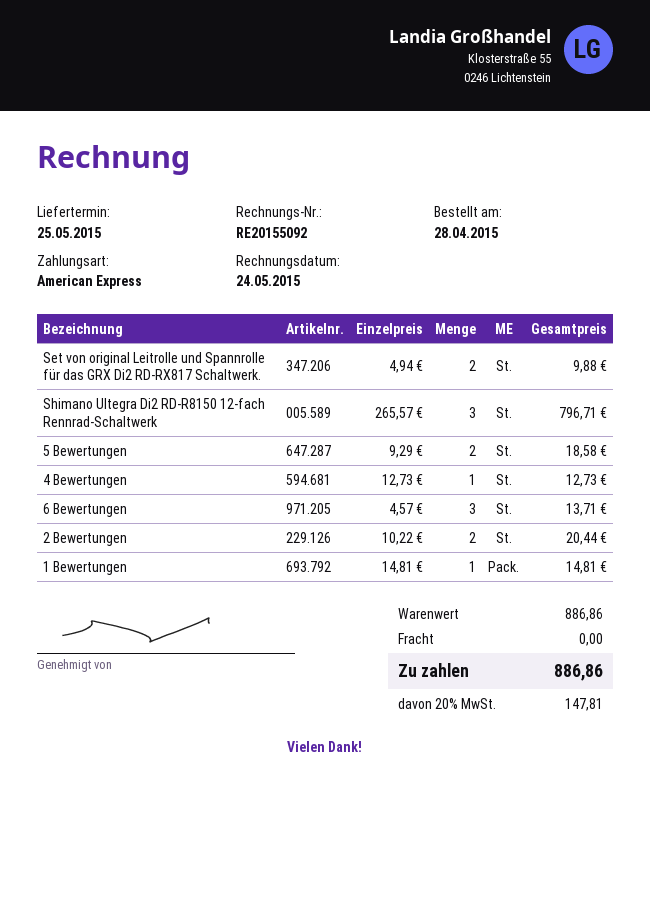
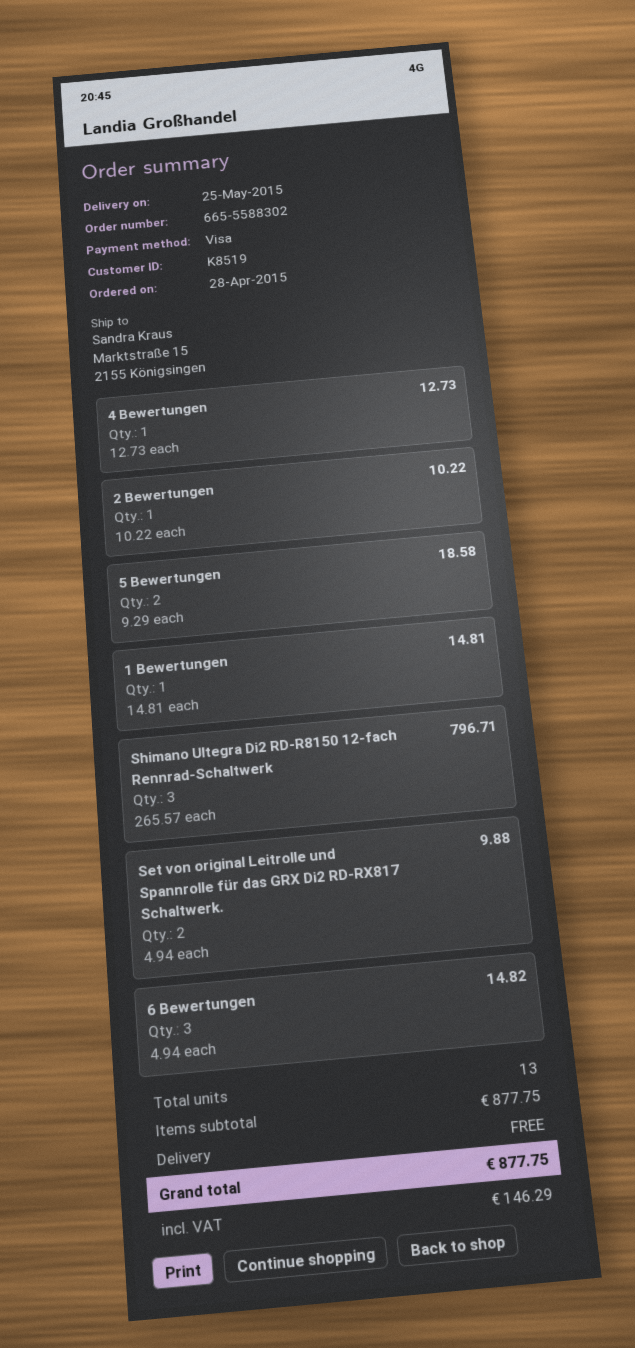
payment method: American Express -> Visa
6 Bewertungen: 3 x 4.57 = 13.71 -> 3 x 4.94 = 14.82
2 Bewertungen: 2 x 10.22 = 20.44 -> 1 x 10.22 = 10.22
subtotal: 886.86 -> 877.75
tax: 147.81 -> 146.29
total: 886.86 -> 877.75

